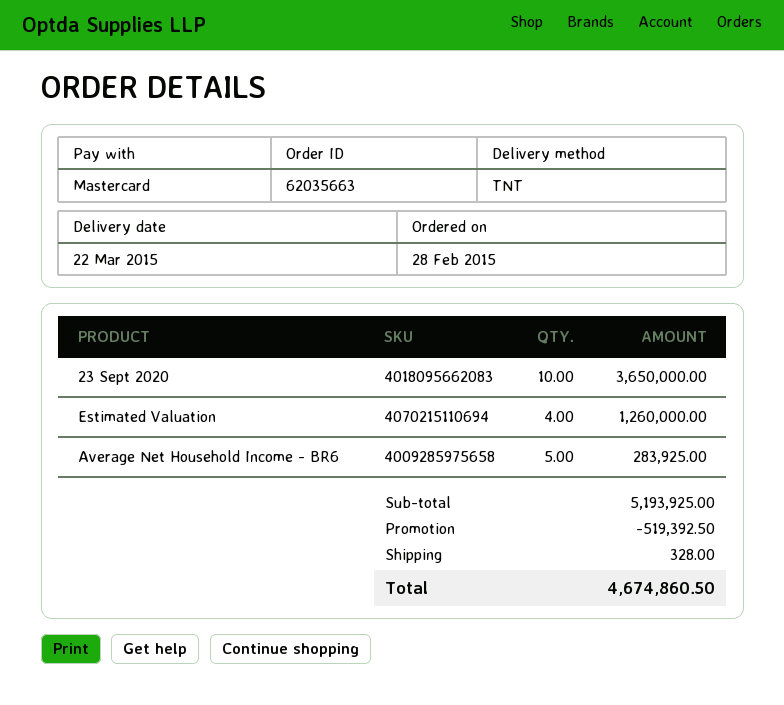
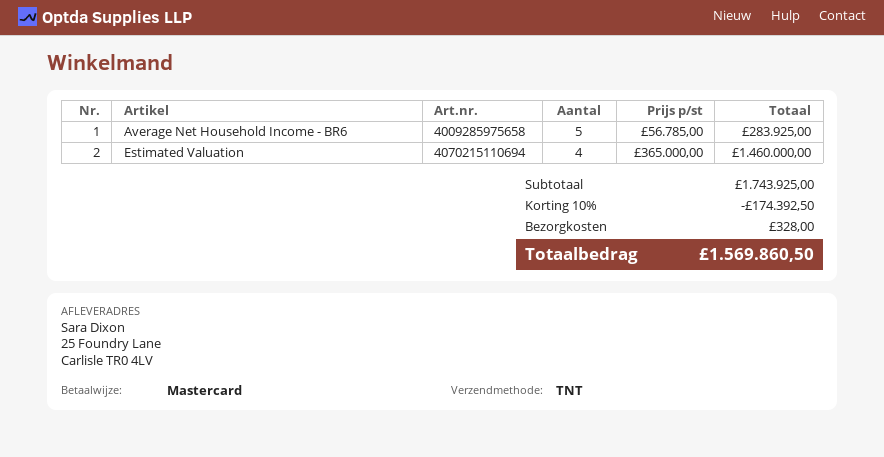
23 Sept 2020: 10 for 3650000.00 -> none
Estimated Valuation: 4 for 1260000.00 -> 4 for 1460000.00
subtotal: 5193925.00 -> 1743925.00
discount: 519392.50 -> 174392.50
total: 4674860.50 -> 1569860.50

